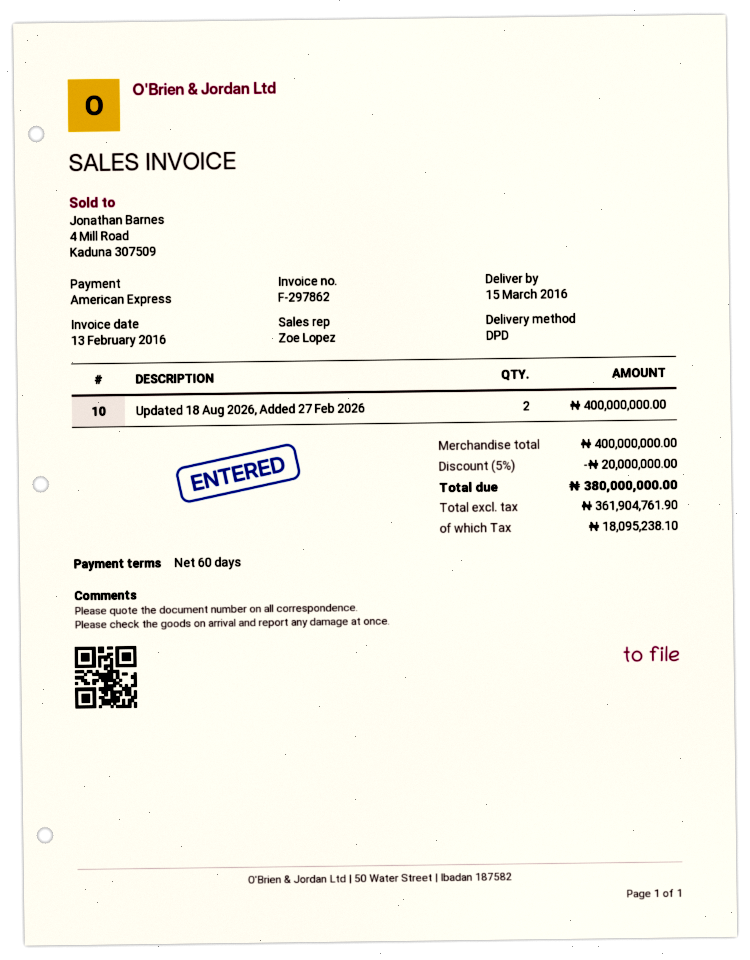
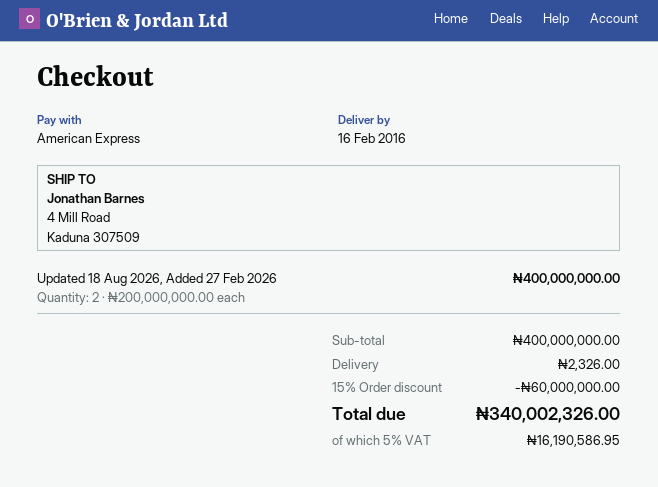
delivery date: 2016-03-15 -> 2016-02-16
discount: 5% = 20000000.00 -> 15% = 60000000.00
shipping: none -> 2326.00
tax: 18095238.10 -> 16190586.95
total: 380000000.00 -> 340002326.00

